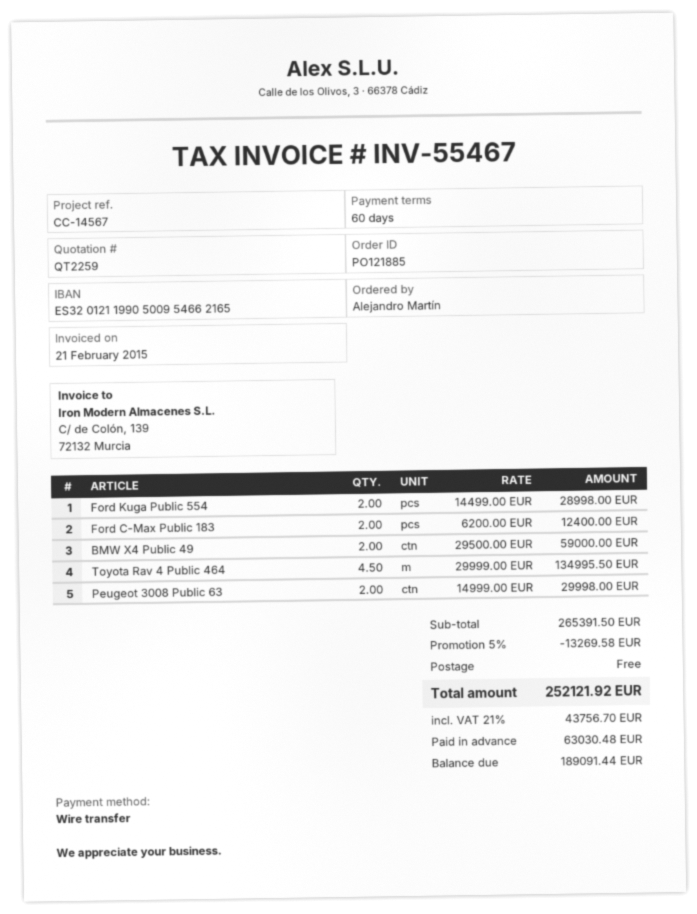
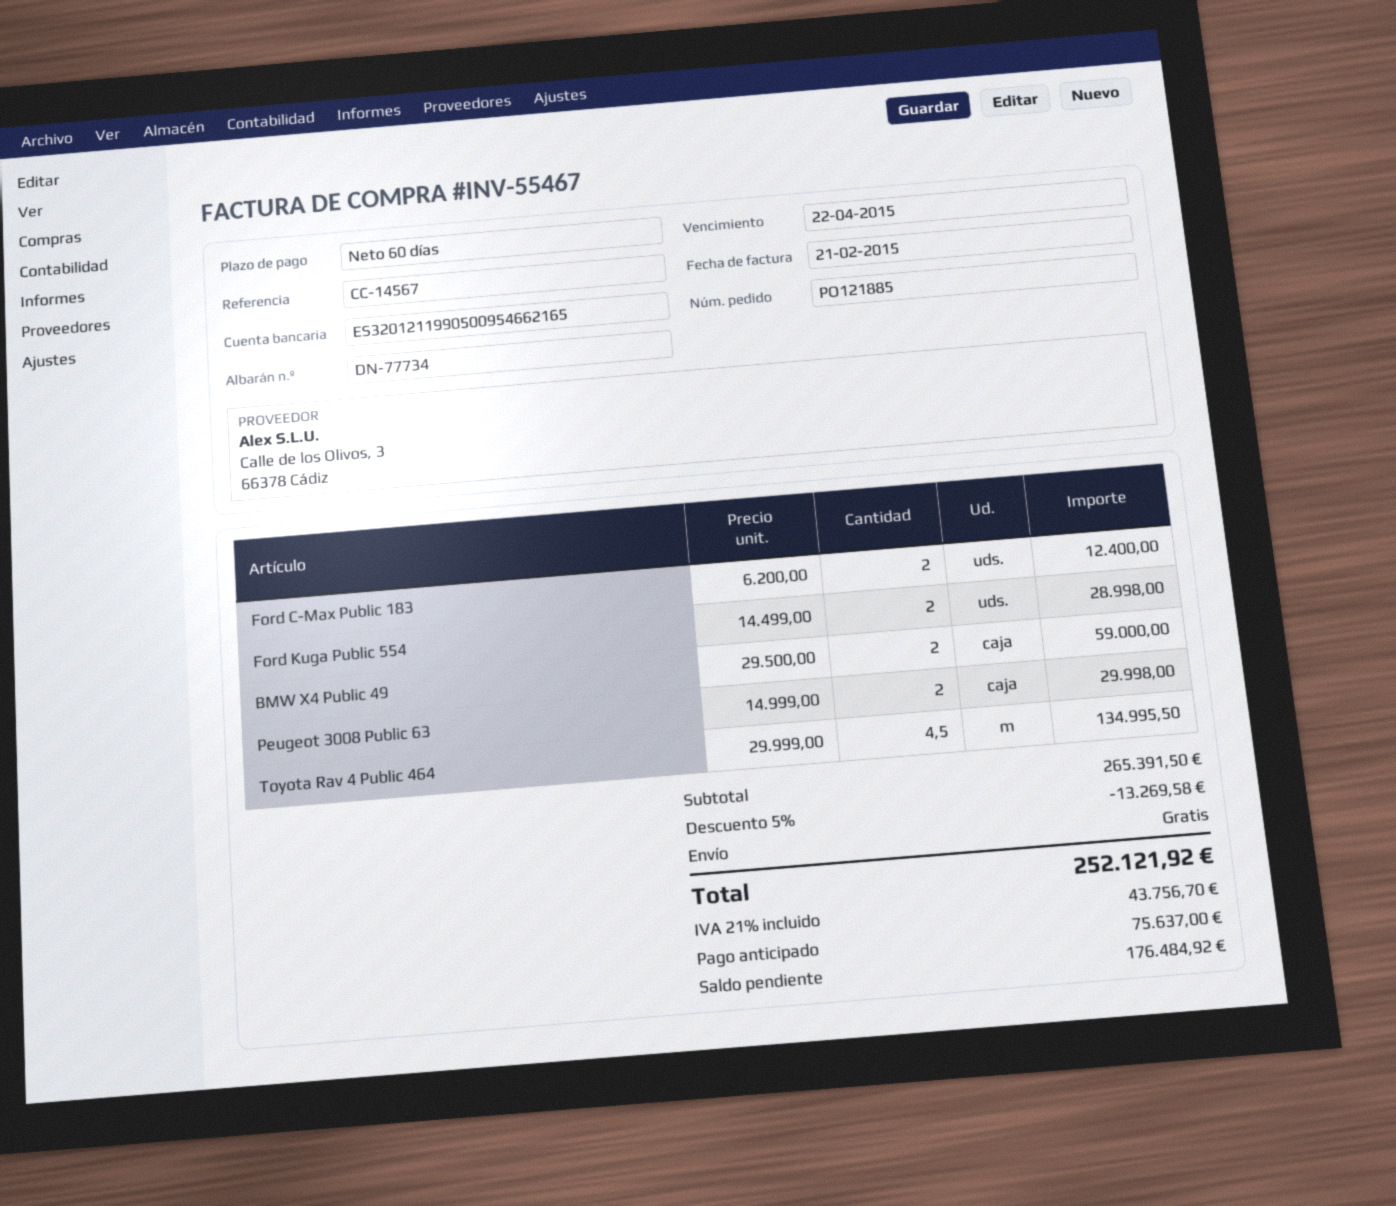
deposit: 63030.48 -> 75637.00
balance: 189091.44 -> 176484.92

